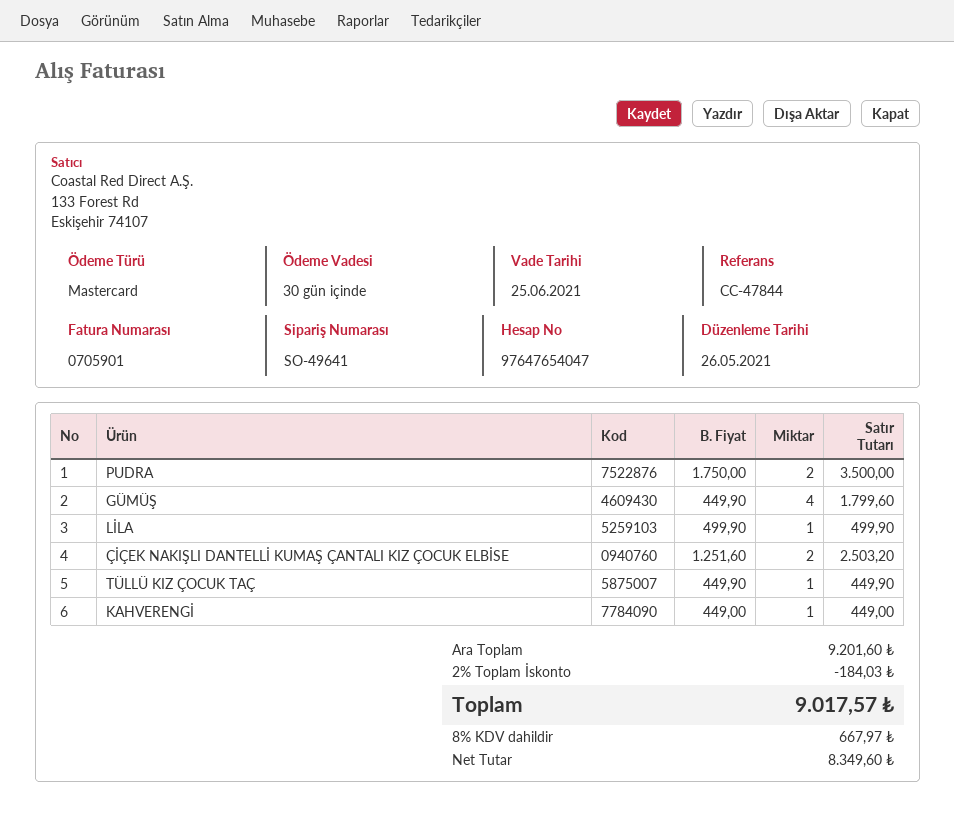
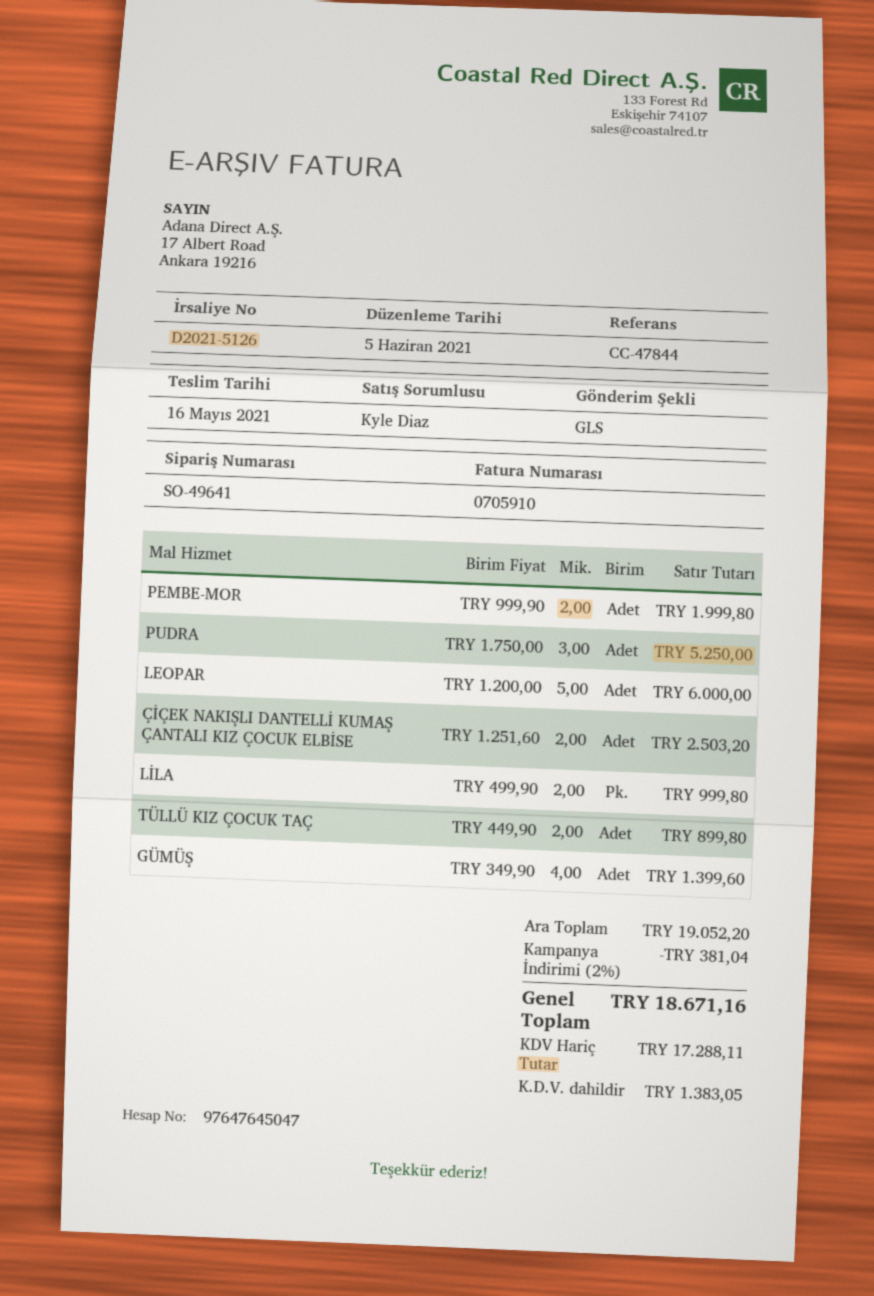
invoice number: 0705901 -> 0705910
invoice date: 2021-05-26 -> 2021-06-05
bank account: 97647654047 -> 97647645047
PUDRA: 2 x 1750.00 = 3500.00 -> 3 x 1750.00 = 5250.00
GÜMÜŞ: 4 x 449.90 = 1799.60 -> 4 x 349.90 = 1399.60
LİLA: 1 x 499.90 = 499.90 -> 2 x 499.90 = 999.80
TÜLLÜ KIZ ÇOCUK TAÇ: 1 x 449.90 = 449.90 -> 2 x 449.90 = 899.80
KAHVERENGİ: 1 x 449.00 = 449.00 -> none
PEMBE-MOR: none -> 2 x 999.90 = 1999.80
LEOPAR: none -> 5 x 1200.00 = 6000.00
subtotal: 9201.60 -> 19052.20
discount: 2% = 184.03 -> 2% = 381.04
net: 8349.60 -> 17288.11
tax: 667.97 -> 1383.05
total: 9017.57 -> 18671.16

